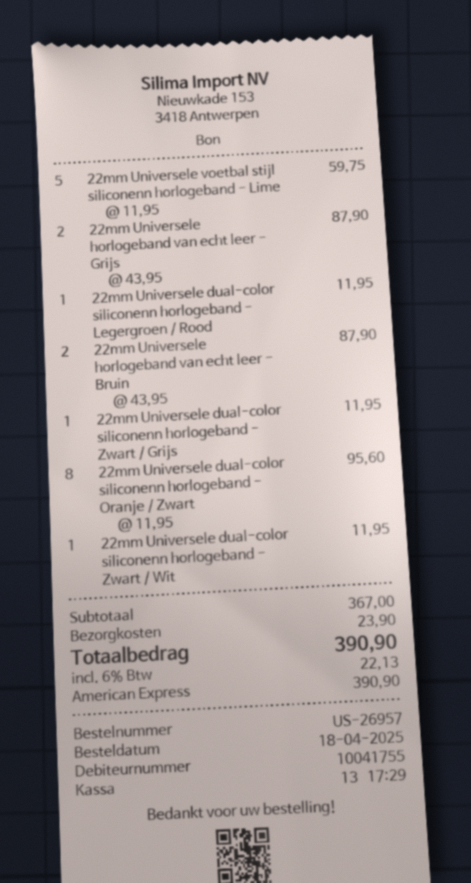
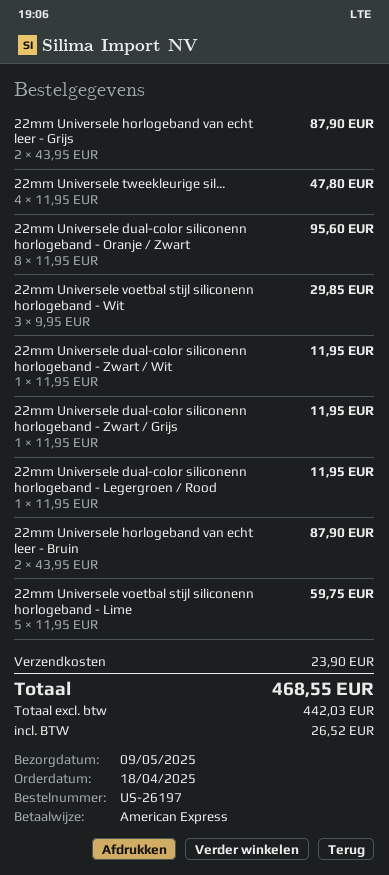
order number: US-26957 -> US-26197
22mm Universele tweekleurige sil...: none -> 4 x 11.95 = 47.80
22mm Universele voetbal stijl siliconenn horlogeband - Wit: none -> 3 x 9.95 = 29.85
tax: 22.13 -> 26.52
total: 390.90 -> 468.55

